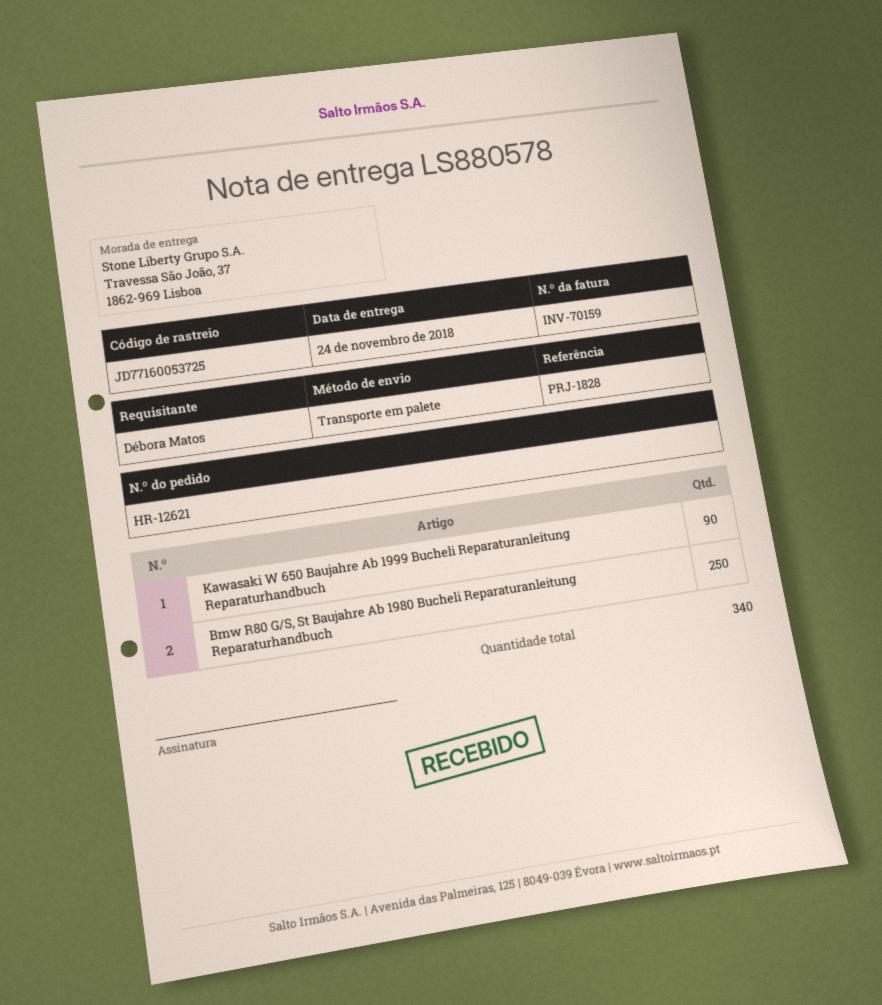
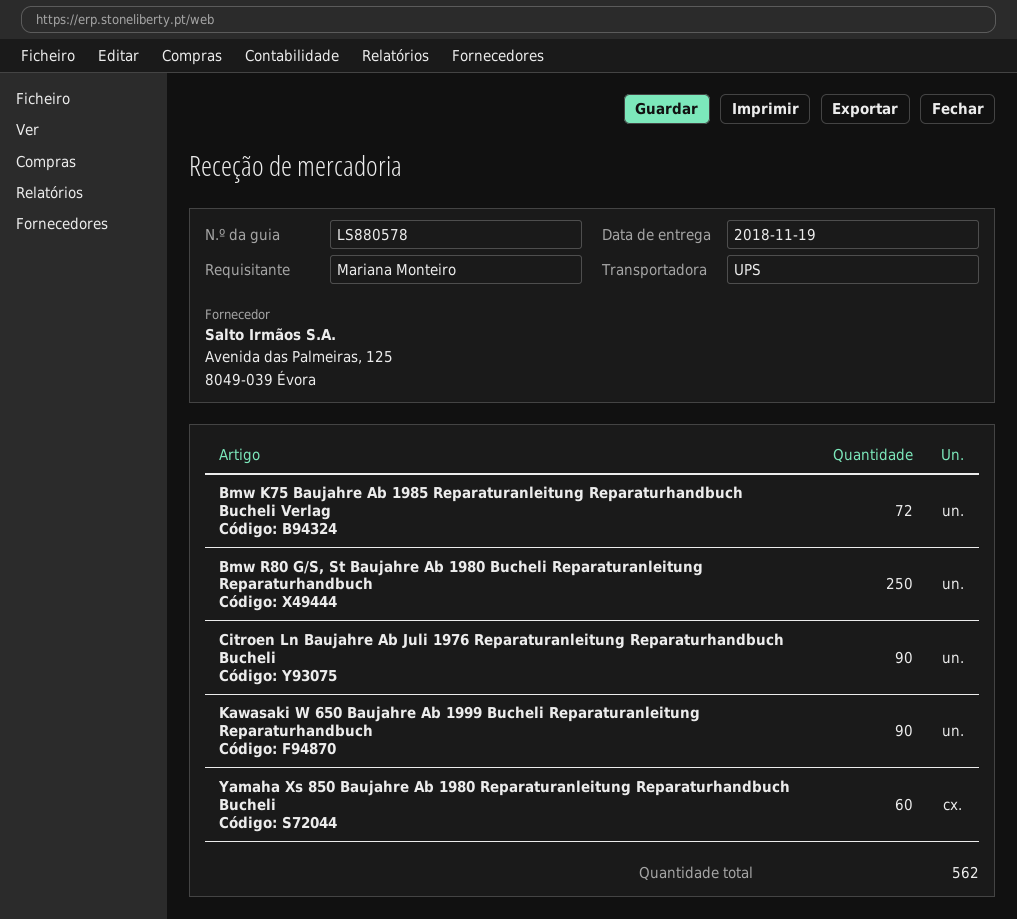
delivery date: 2018-11-24 -> 2018-11-19
ordered by: Débora Matos -> Mariana Monteiro
shipping method: pallet freight -> UPS
Bmw K75 Baujahre Ab 1985 Reparaturanleitung Reparaturhandbuch Bucheli Verlag: none -> 72
Citroen Ln Baujahre Ab Juli 1976 Reparaturanleitung Reparaturhandbuch Bucheli: none -> 90
Yamaha Xs 850 Baujahre Ab 1980 Reparaturanleitung Reparaturhandbuch Bucheli: none -> 60
total quantity: 340 -> 562

